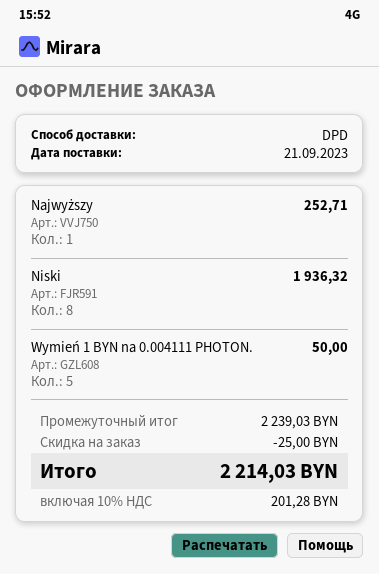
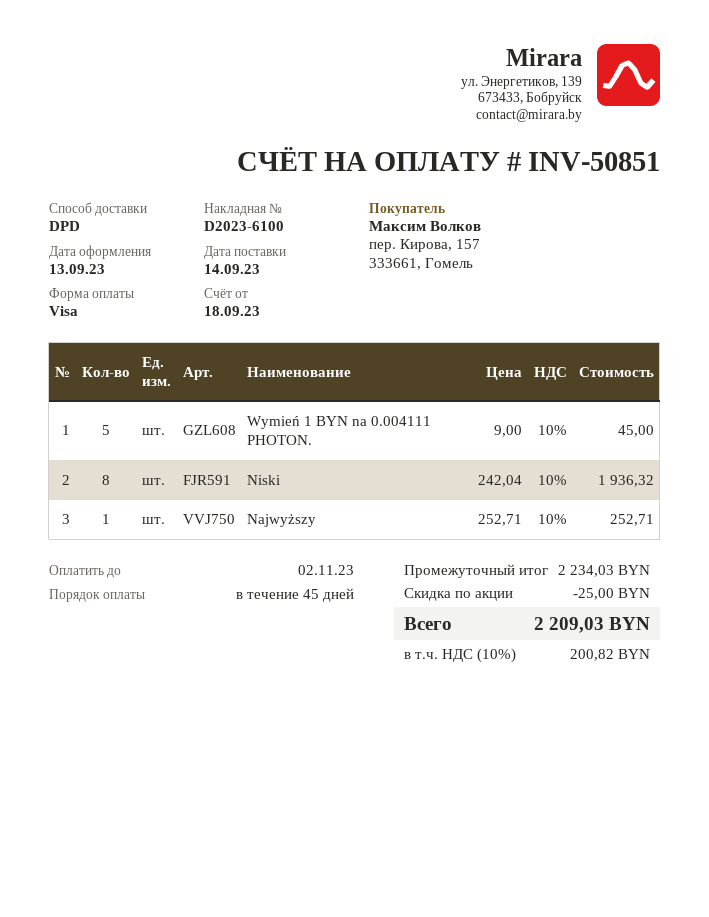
delivery date: 2023-09-21 -> 2023-09-14
Wymień 1 BYN na 0.004111 PHOTON.: 5 for 50.00 -> 5 for 45.00
subtotal: 2239.03 -> 2234.03
tax: 10% = 201.28 -> 10% = 200.82
total: 2214.03 -> 2209.03

